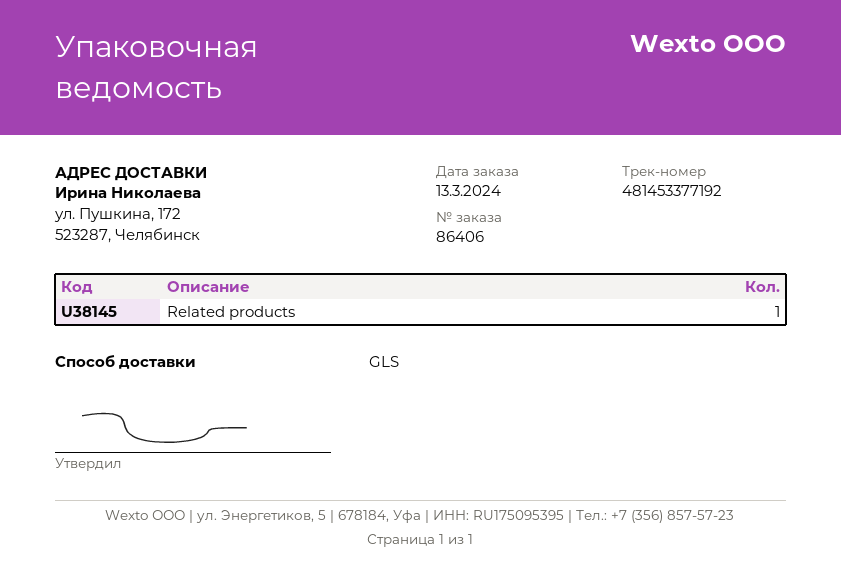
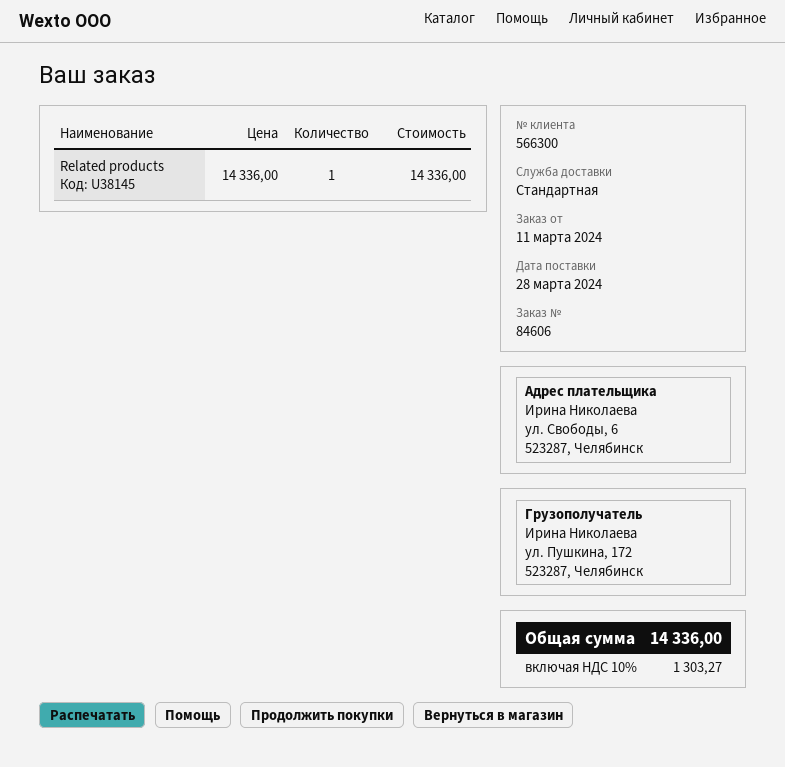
order number: 86406 -> 84606
order date: 2024-03-13 -> 2024-03-11
shipping method: GLS -> standard

